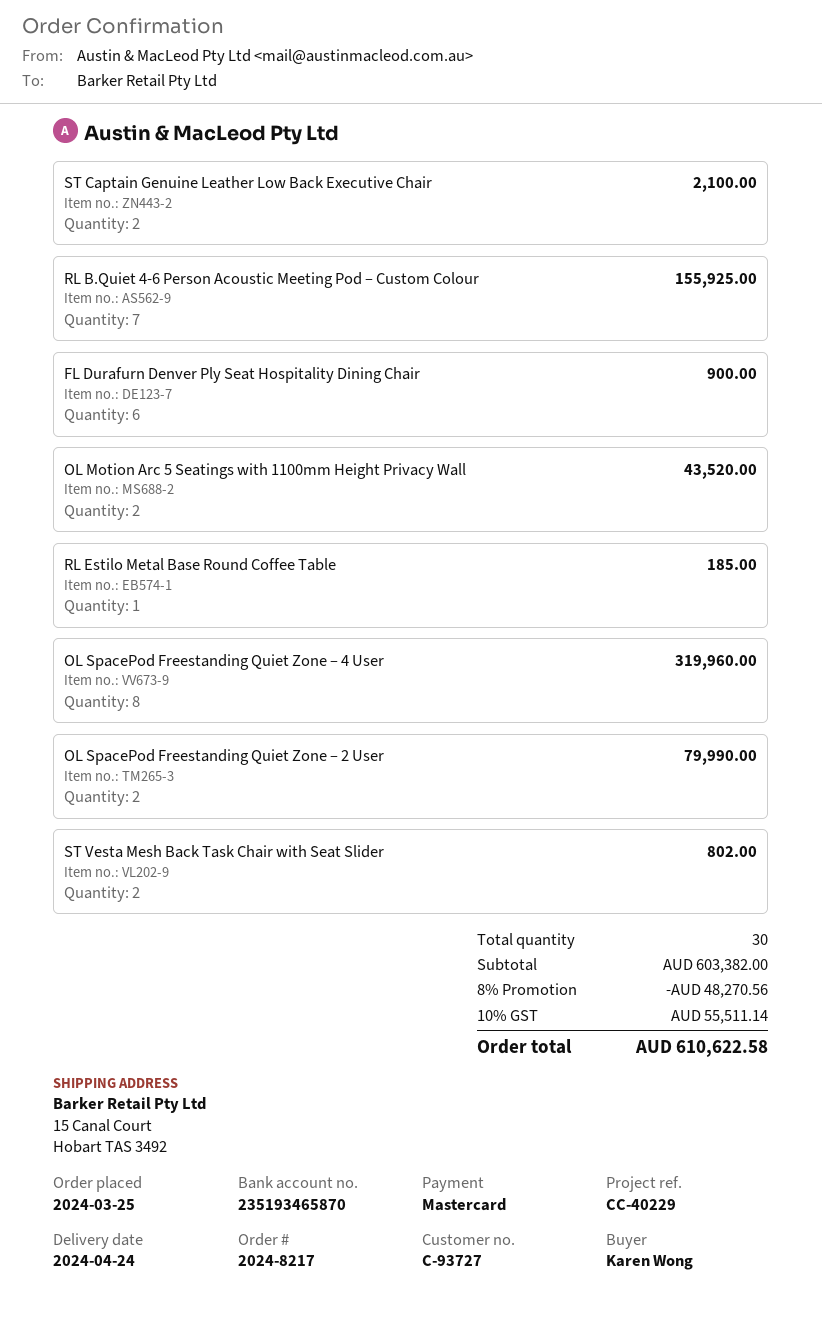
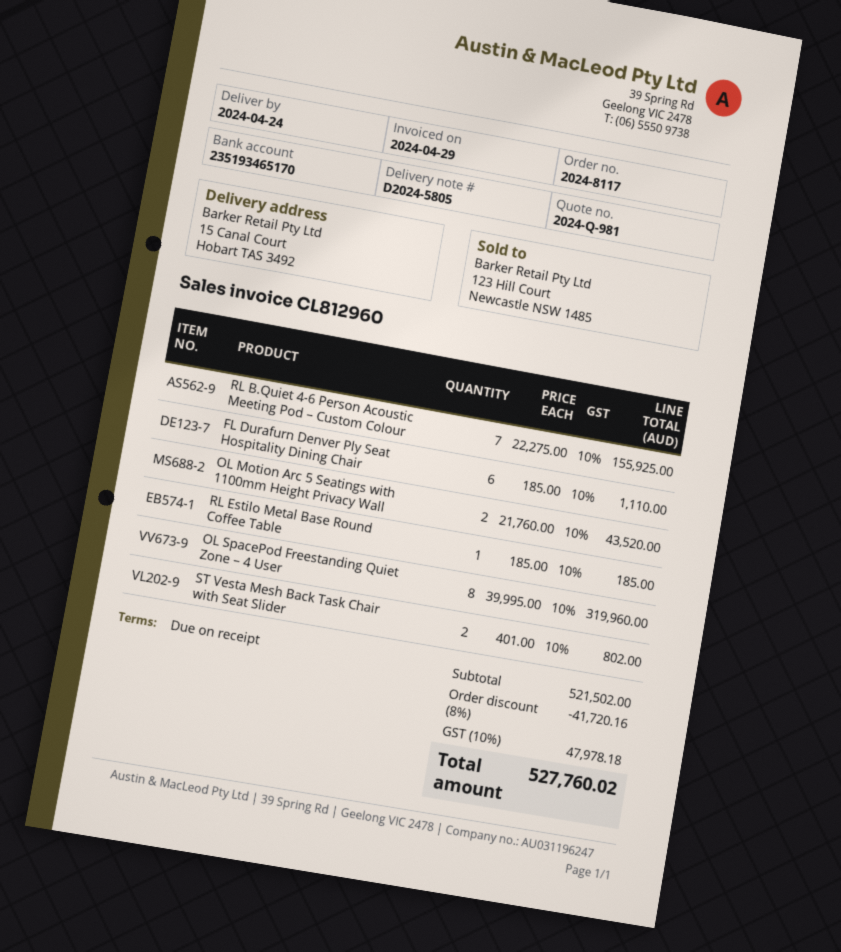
order number: 2024-8217 -> 2024-8117
bank account: 235193465870 -> 235193465170
ST Captain Genuine Leather Low Back Executive Chair: 2 for 2100.00 -> none
FL Durafurn Denver Ply Seat Hospitality Dining Chair: 6 for 900.00 -> 6 for 1110.00
OL SpacePod Freestanding Quiet Zone – 2 User: 2 for 79990.00 -> none
subtotal: 603382.00 -> 521502.00
discount: 8% = 48270.56 -> 8% = 41720.16
tax: 10% = 55511.14 -> 10% = 47978.18
total: 610622.58 -> 527760.02

